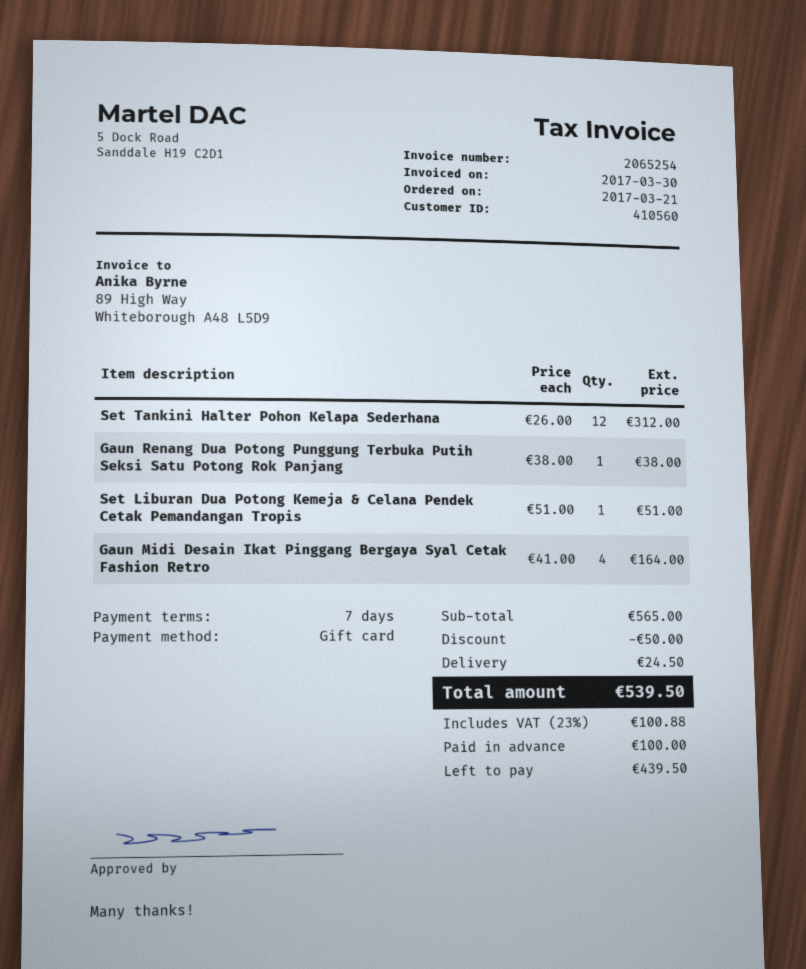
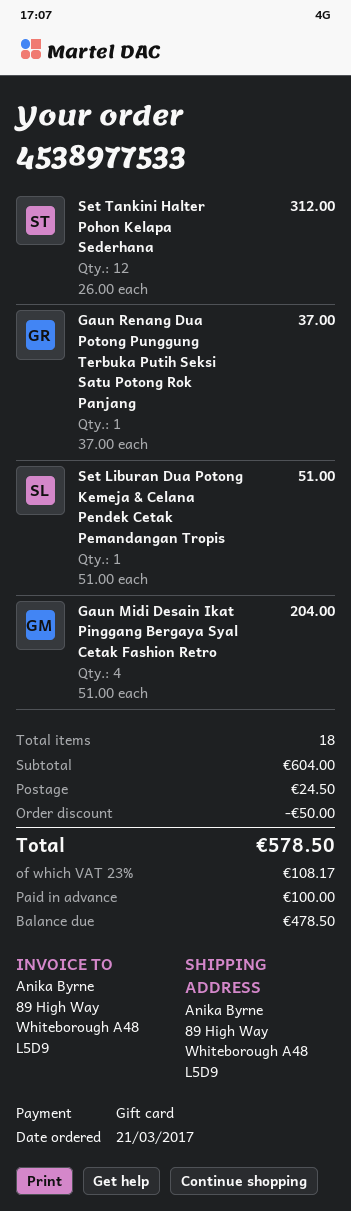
Gaun Renang Dua Potong Punggung Terbuka Putih Seksi Satu Potong Rok Panjang: 1 x 38.00 = 38.00 -> 1 x 37.00 = 37.00
Gaun Midi Desain Ikat Pinggang Bergaya Syal Cetak Fashion Retro: 4 x 41.00 = 164.00 -> 4 x 51.00 = 204.00
subtotal: 565.00 -> 604.00
tax: 23% = 100.88 -> 23% = 108.17
total: 539.50 -> 578.50
balance: 439.50 -> 478.50

